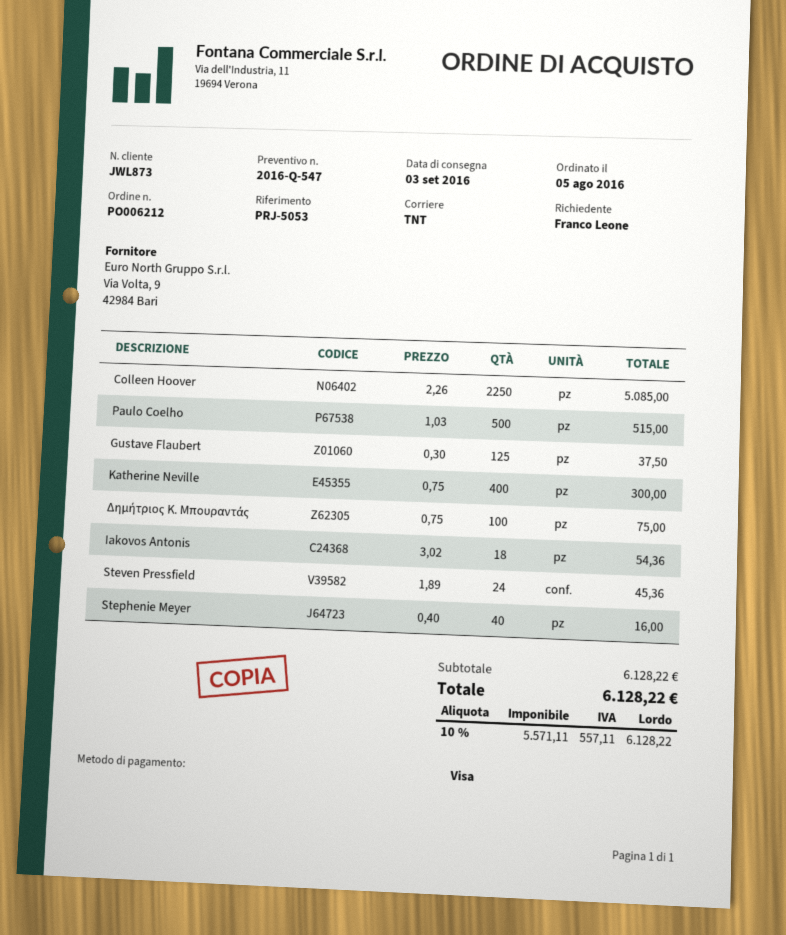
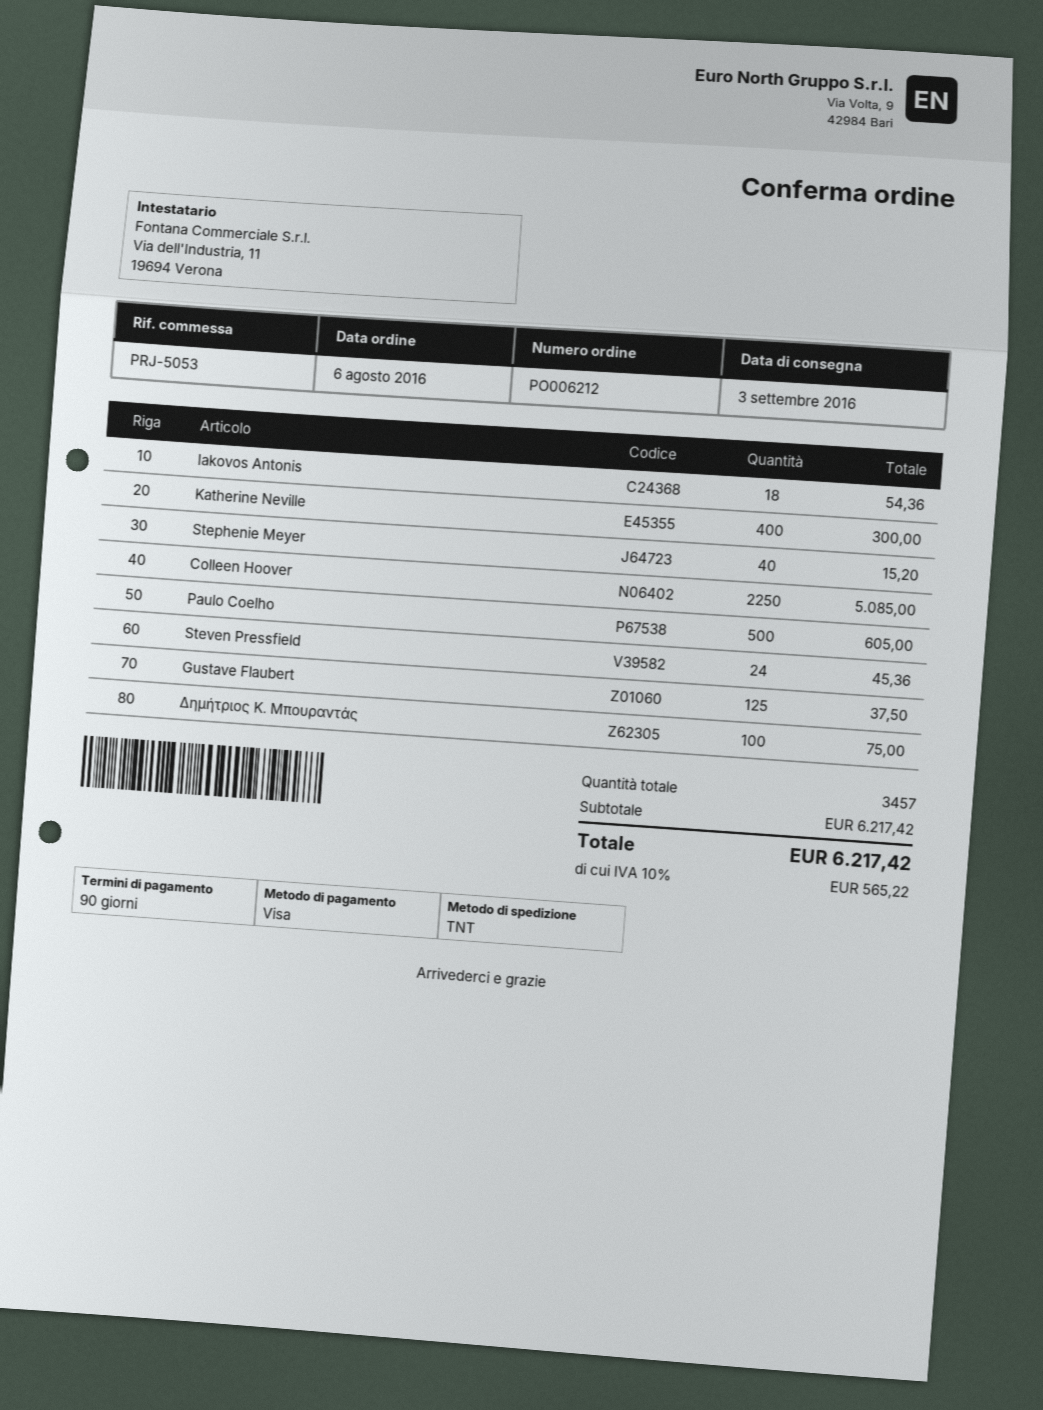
order date: 2016-08-05 -> 2016-08-06
Paulo Coelho: 500 for 515.00 -> 500 for 605.00
Stephenie Meyer: 40 for 16.00 -> 40 for 15.20
subtotal: 6128.22 -> 6217.42
tax: 10% = 557.11 -> 10% = 565.22
total: 6128.22 -> 6217.42

